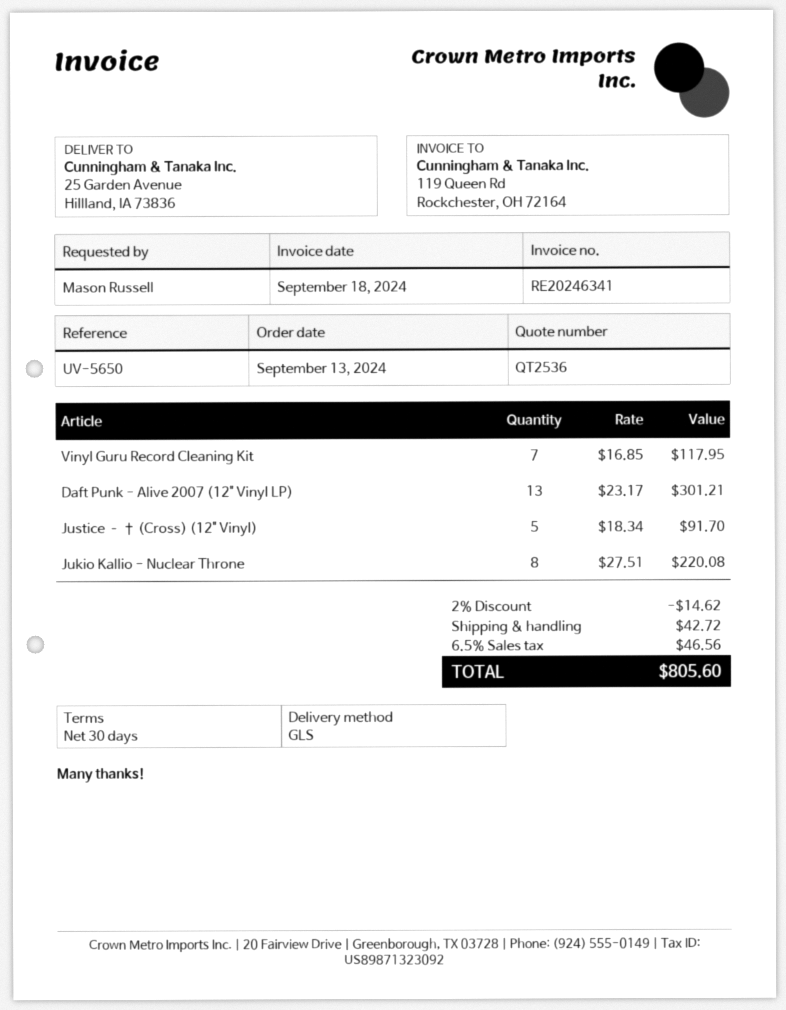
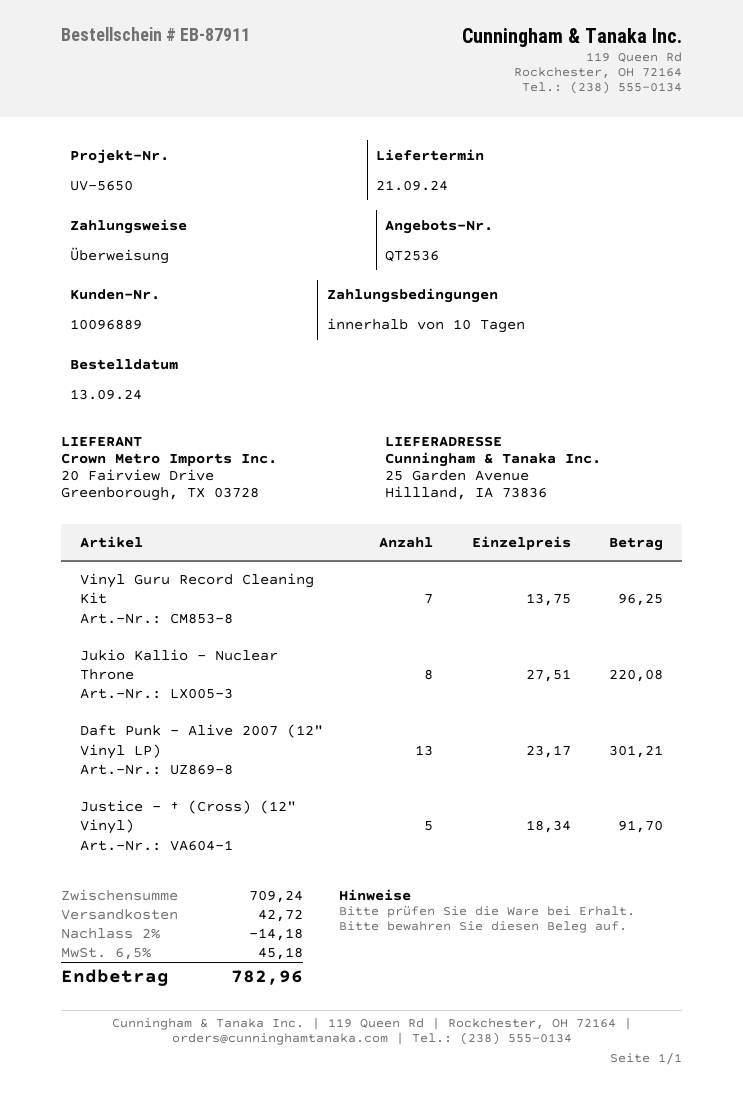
payment terms: 30 days -> 10 days
Vinyl Guru Record Cleaning Kit: 7 x 16.85 = 117.95 -> 7 x 13.75 = 96.25
discount: 2% = 14.62 -> 2% = 14.18
tax: 6.5% = 46.56 -> 6.5% = 45.18
total: 805.60 -> 782.96

